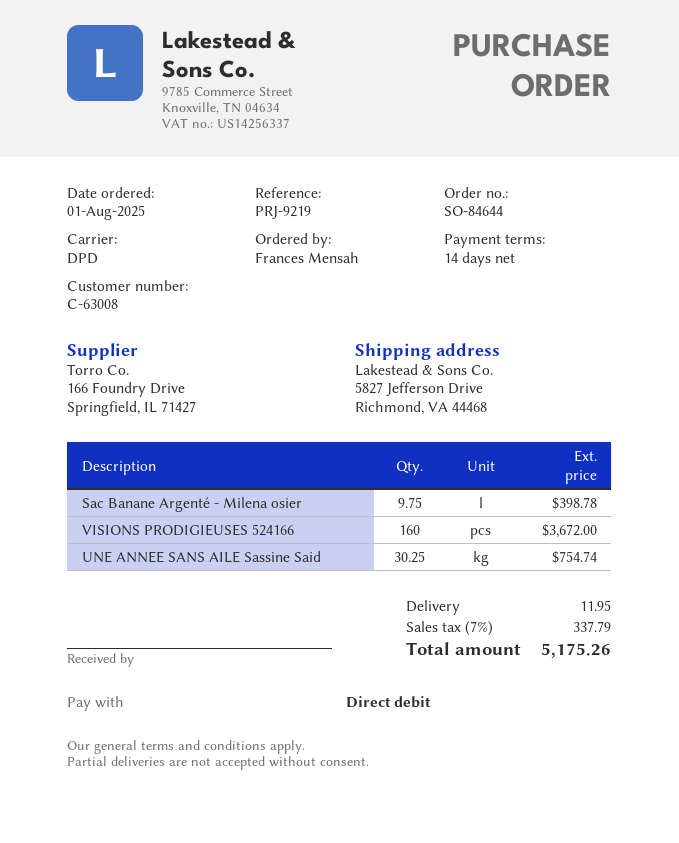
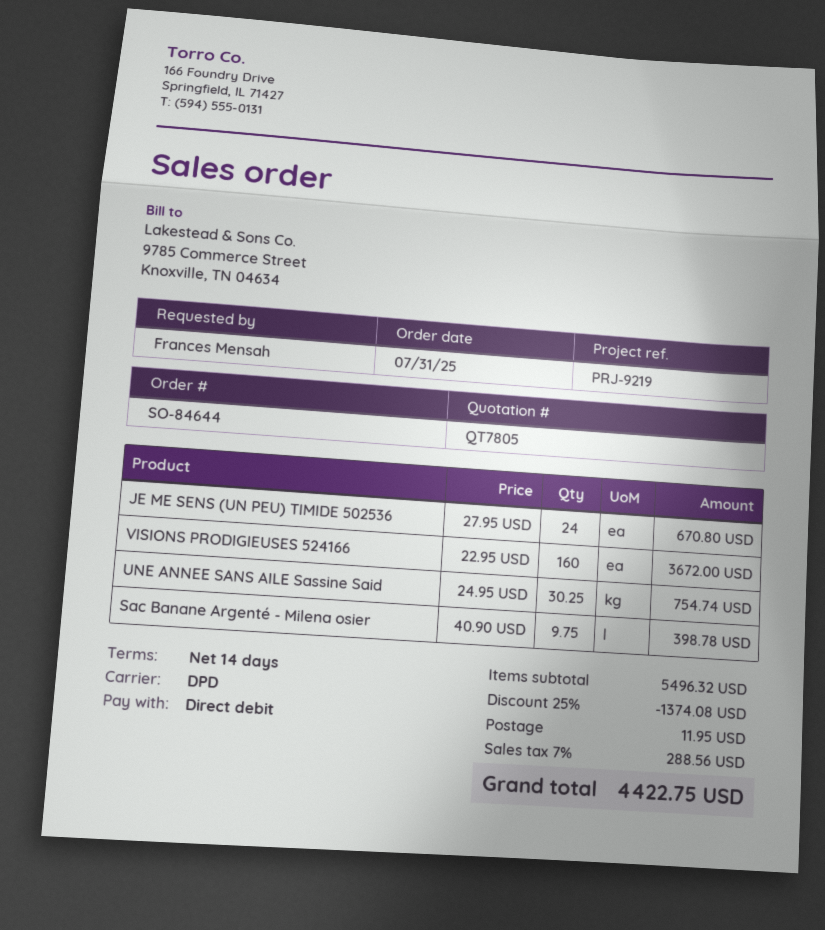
order date: 2025-08-01 -> 2025-07-31
JE ME SENS (UN PEU) TIMIDE 502536: none -> 24 for 670.80
discount: none -> 25% = 1374.08
tax: 7% = 337.79 -> 7% = 288.56
total: 5175.26 -> 4422.75

